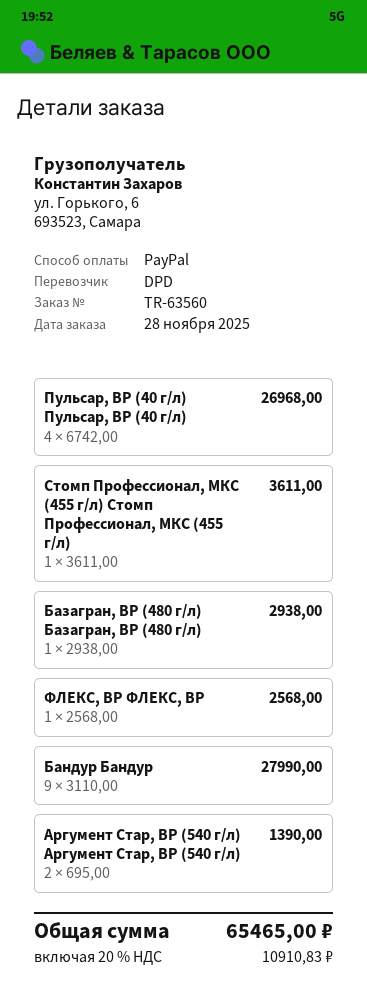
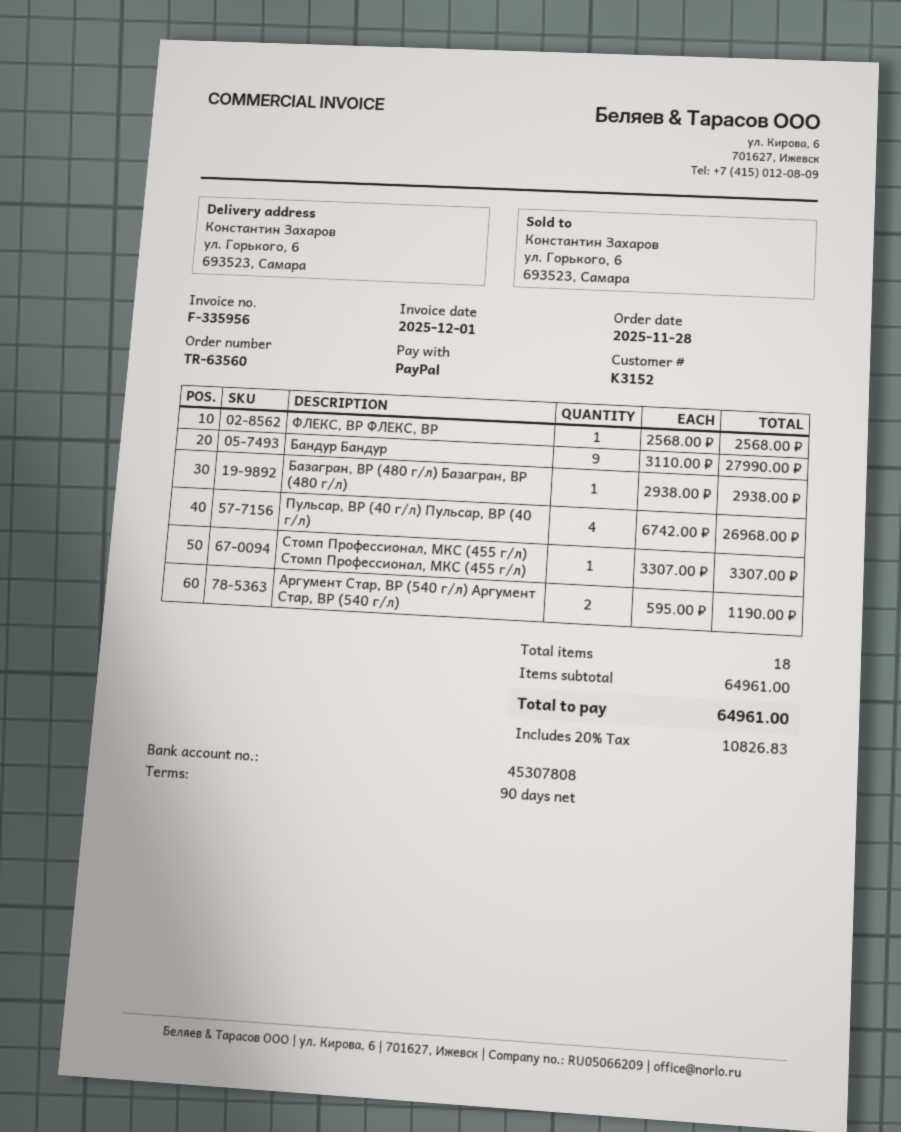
Стомп Профессионал, МКС (455 г/л) Стомп Профессионал, МКС (455 г/л): 1 x 3611.00 = 3611.00 -> 1 x 3307.00 = 3307.00
Аргумент Стар, ВР (540 г/л) Аргумент Стар, ВР (540 г/л): 2 x 695.00 = 1390.00 -> 2 x 595.00 = 1190.00
tax: 20% = 10910.83 -> 20% = 10826.83
total: 65465.00 -> 64961.00

